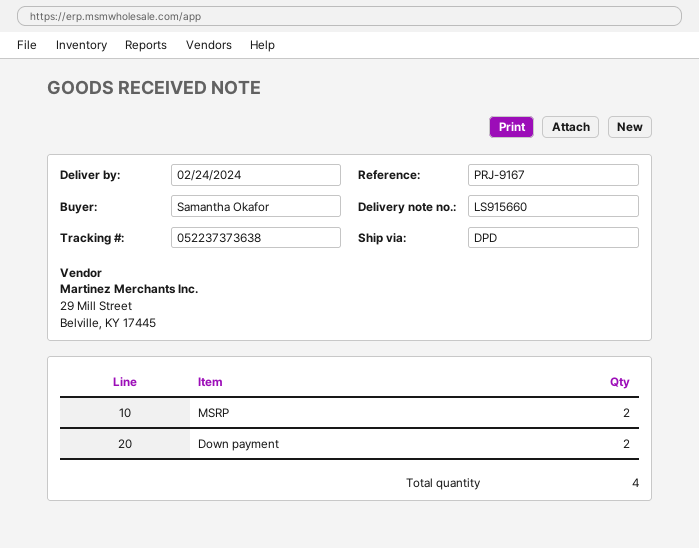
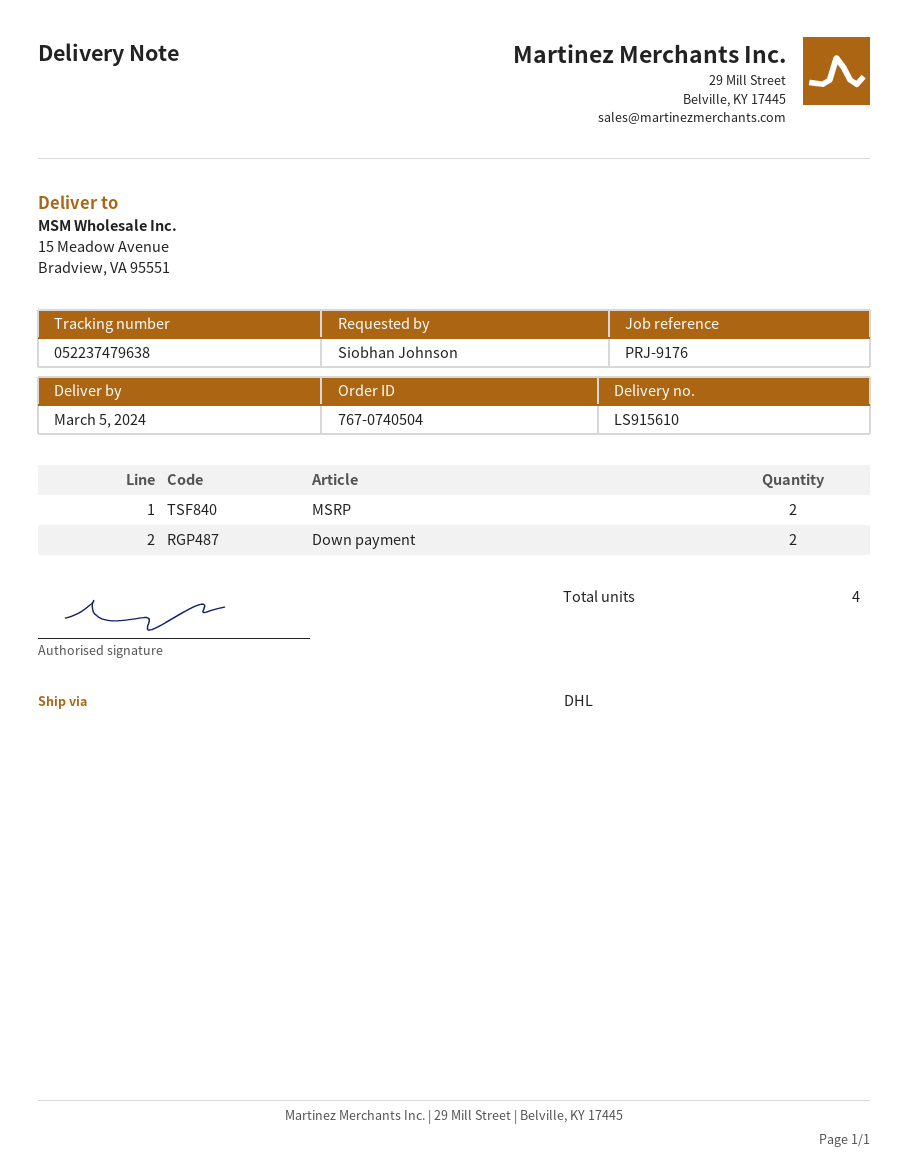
delivery note number: LS915660 -> LS915610
delivery date: 2024-02-24 -> 2024-03-05
reference: PRJ-9167 -> PRJ-9176
ordered by: Samantha Okafor -> Siobhan Johnson
shipping method: DPD -> DHL
tracking number: 052237373638 -> 052237479638

